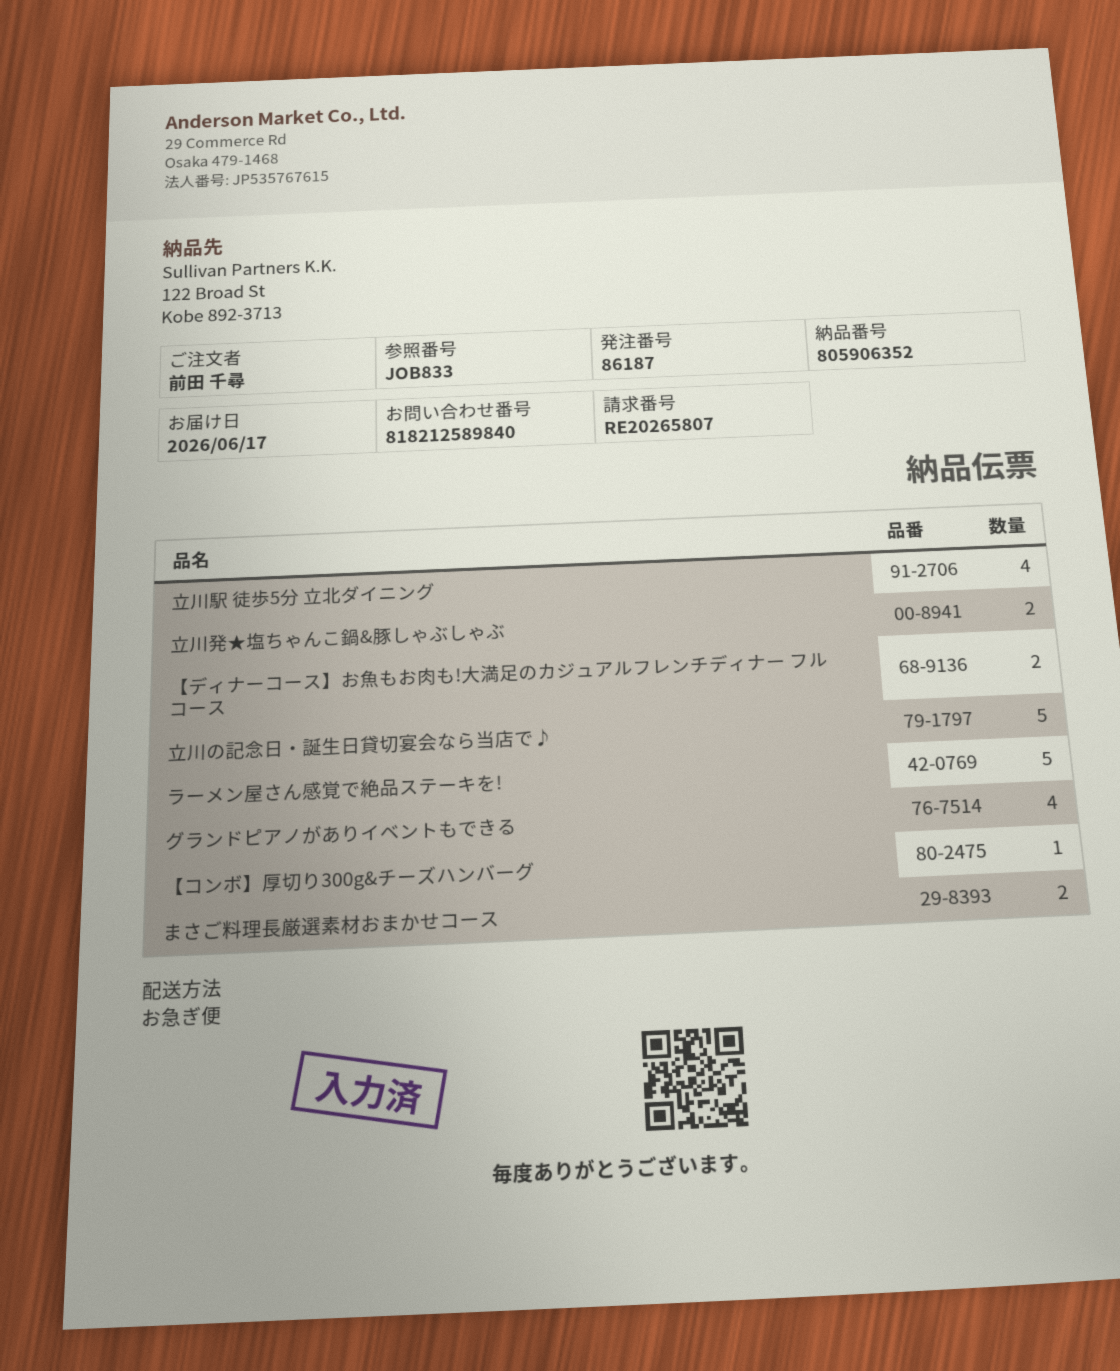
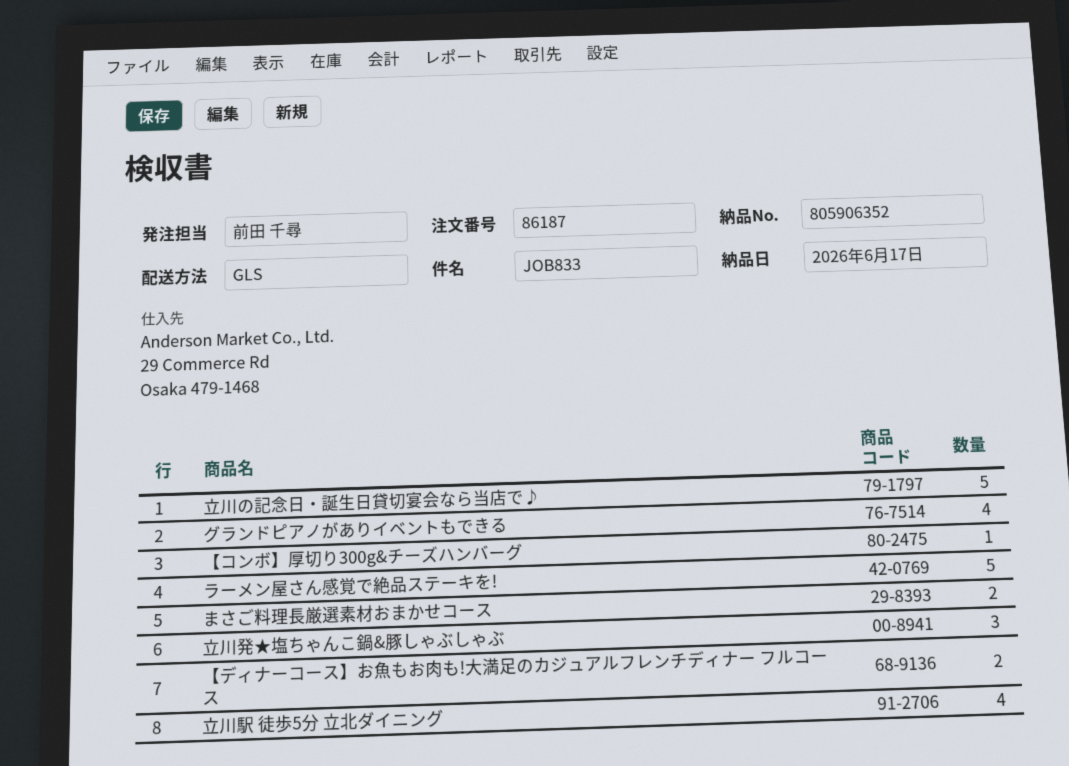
shipping method: express -> GLS
立川発★塩ちゃんこ鍋&豚しゃぶしゃぶ: 2 -> 3

